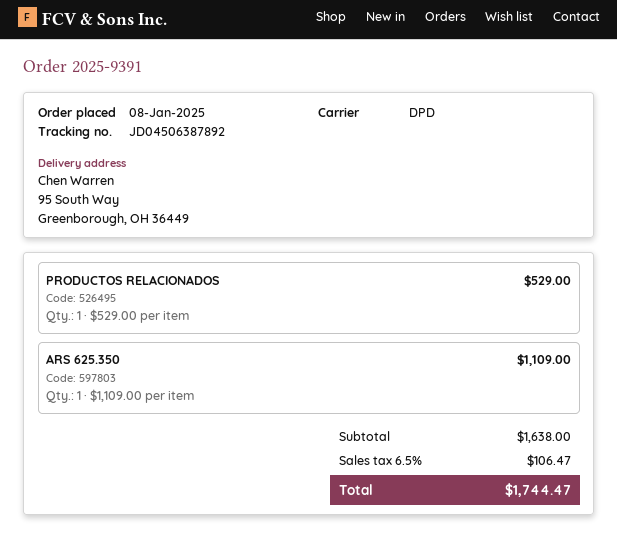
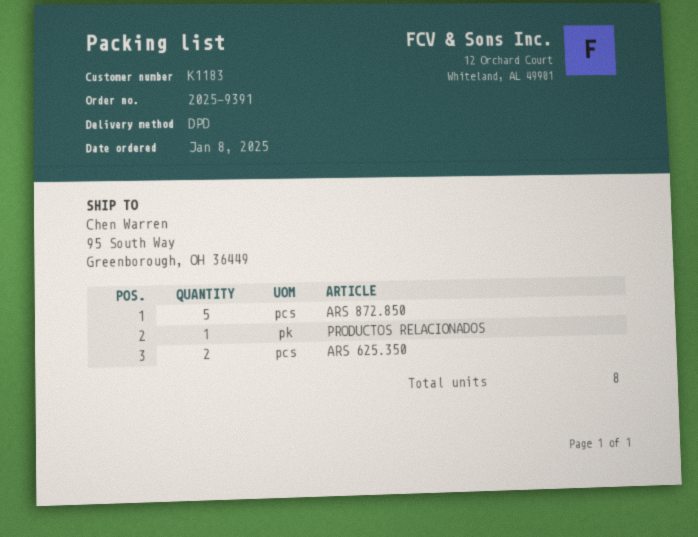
ARS 625.350: 1 -> 2
ARS 872.850: none -> 5

